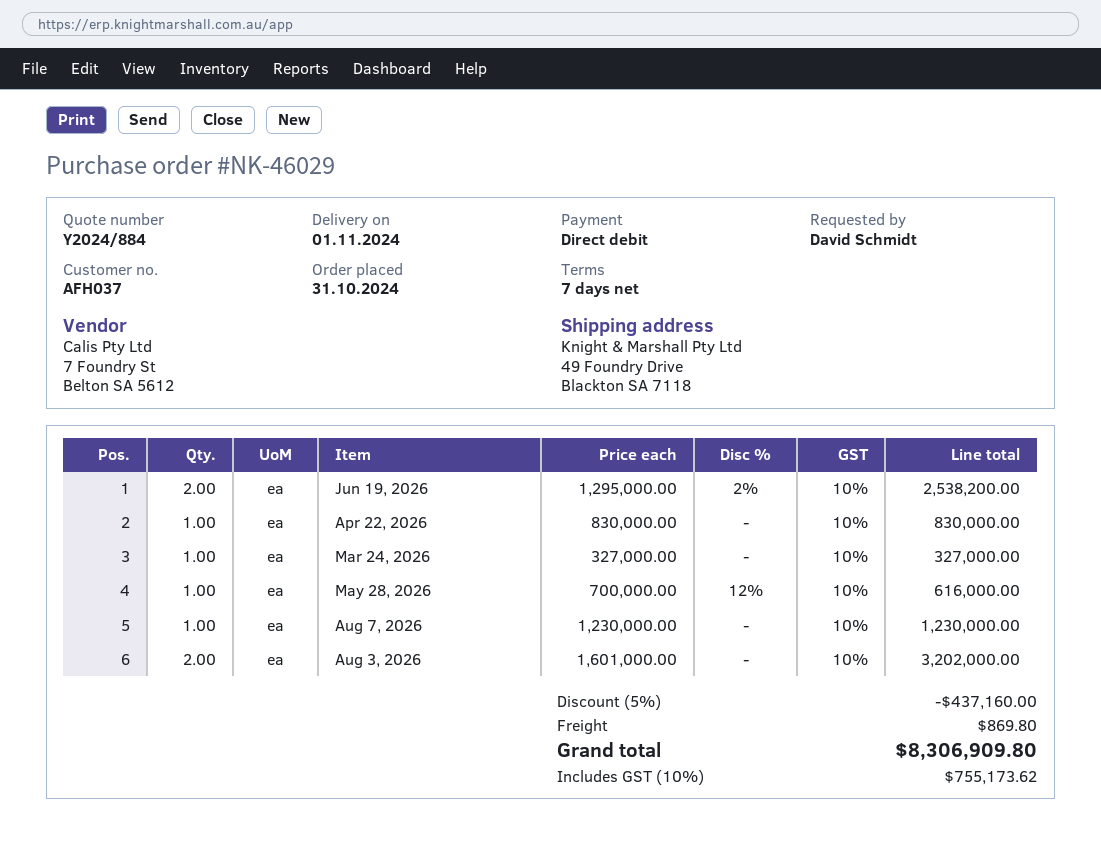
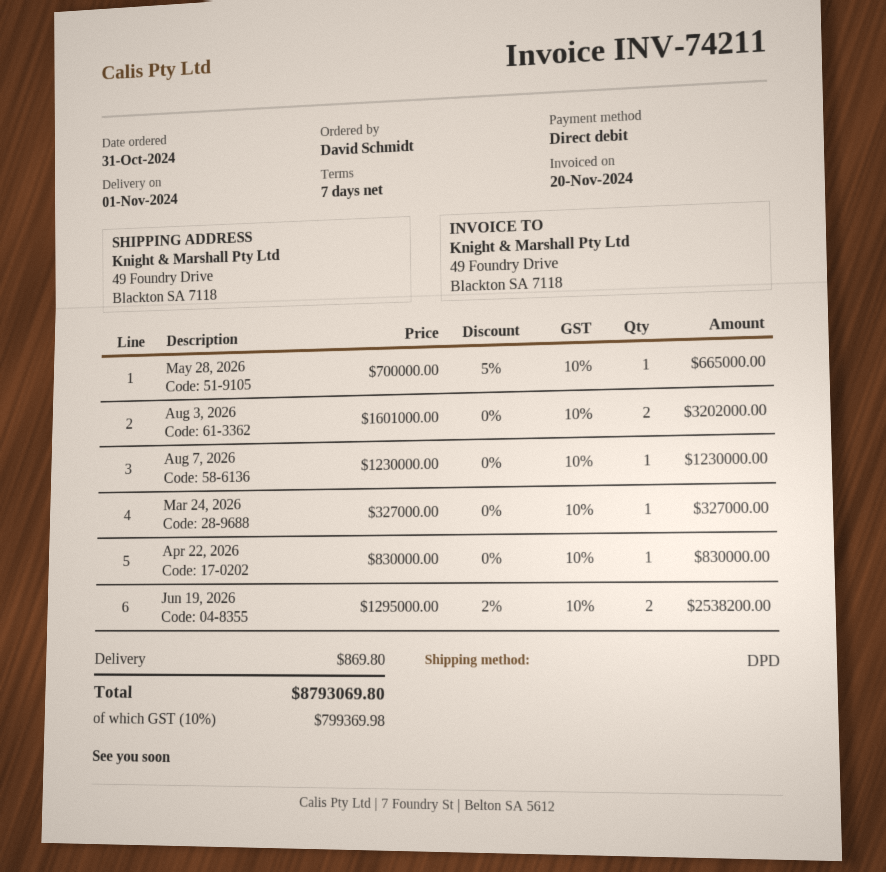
May 28, 2026: 1 x 700000.00 - 12% = 616000.00 -> 1 x 700000.00 - 5% = 665000.00
discount: 5% = 437160.00 -> none
tax: 10% = 755173.62 -> 10% = 799369.98
total: 8306909.80 -> 8793069.80

